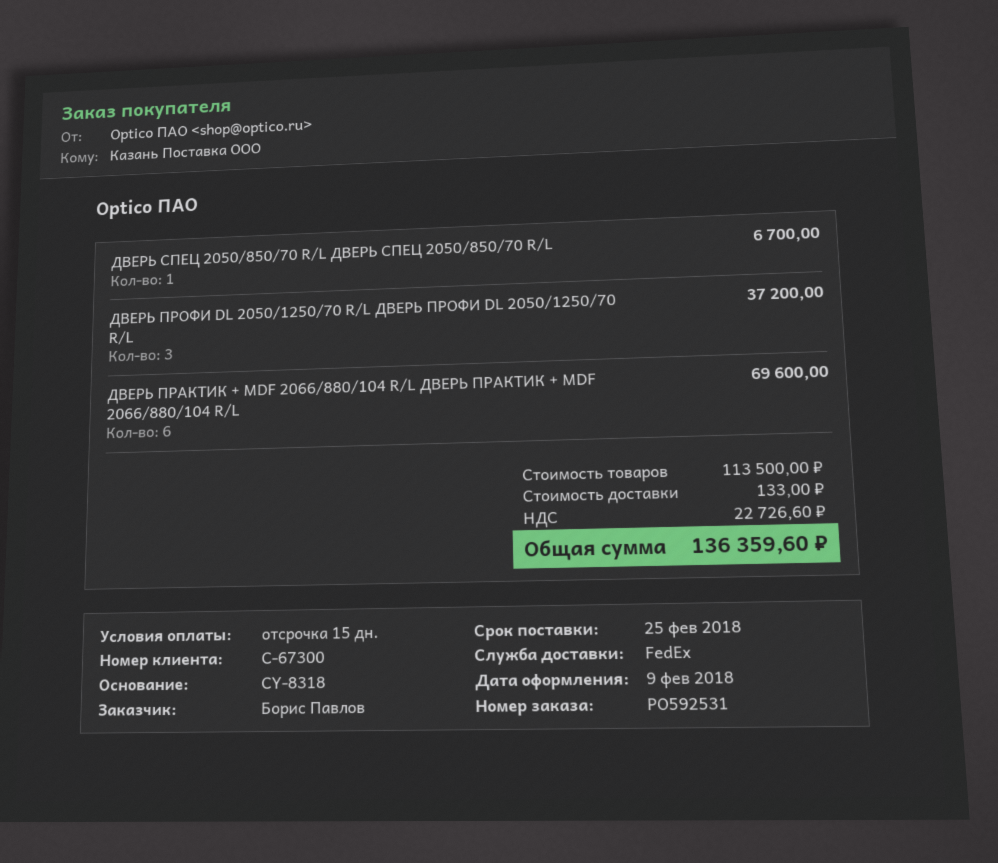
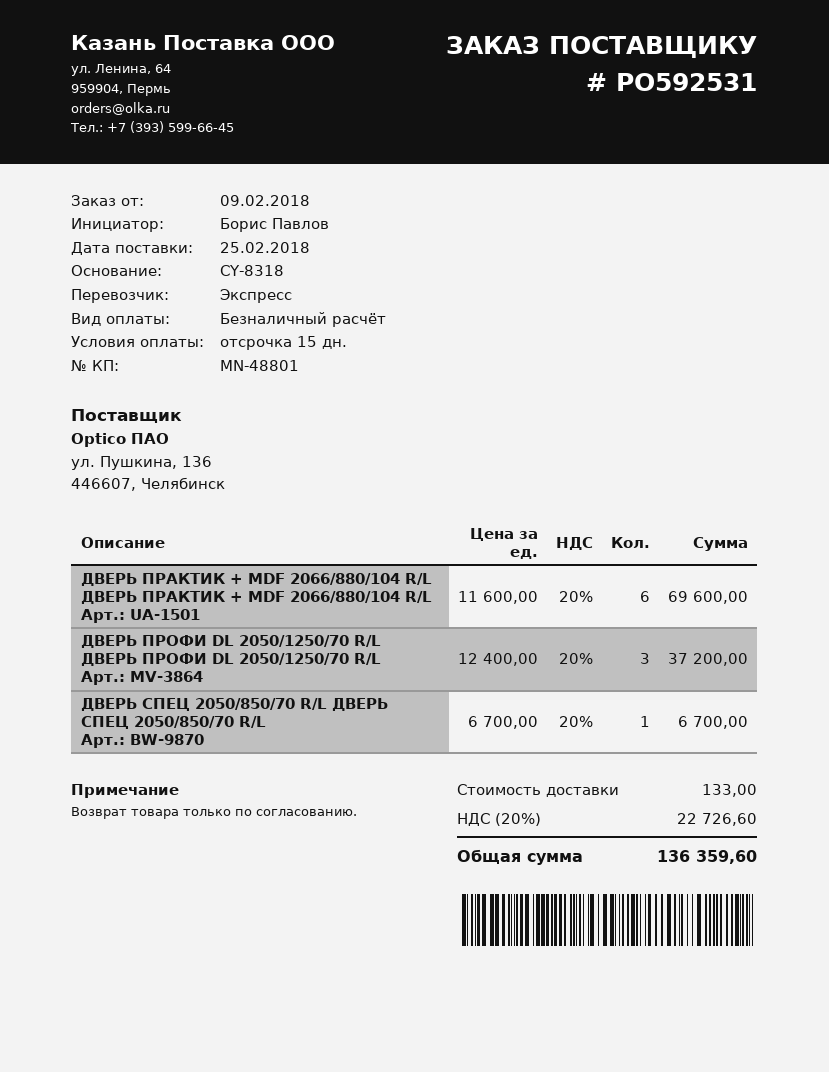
shipping method: FedEx -> express

